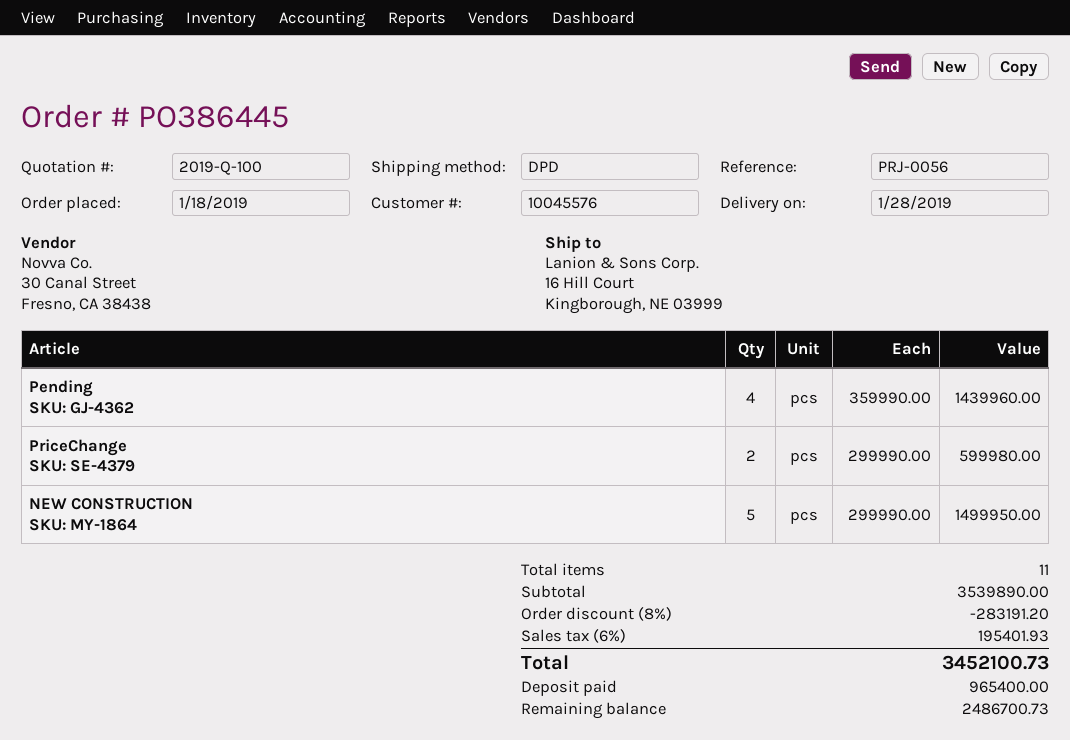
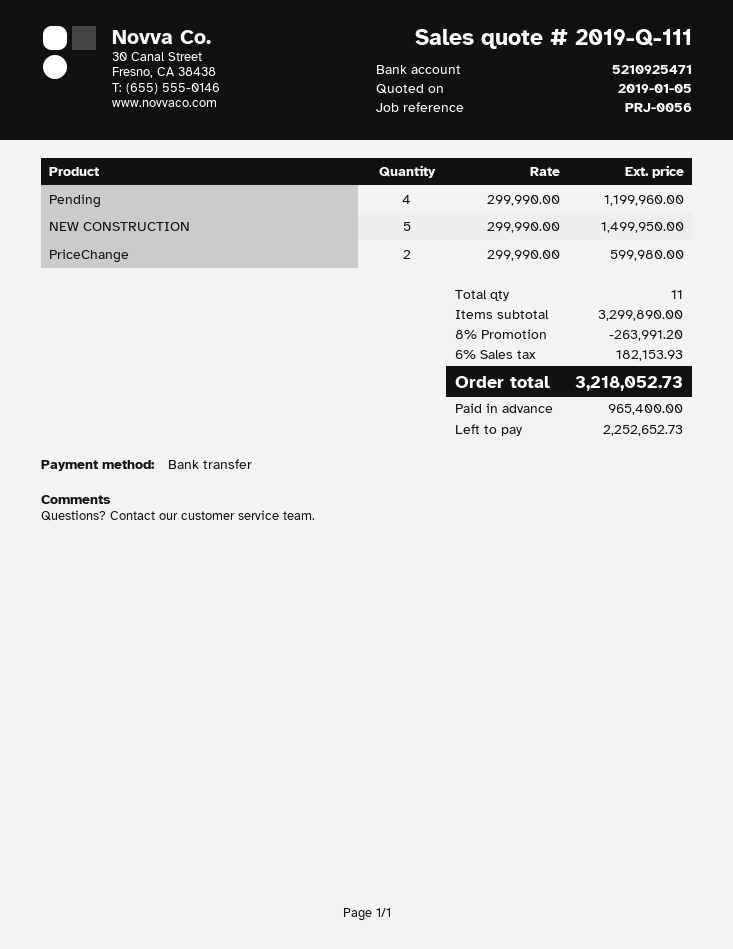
quote number: 2019-Q-100 -> 2019-Q-111
Pending: 4 x 359990.00 = 1439960.00 -> 4 x 299990.00 = 1199960.00
subtotal: 3539890.00 -> 3299890.00
discount: 8% = 283191.20 -> 8% = 263991.20
tax: 6% = 195401.93 -> 6% = 182153.93
total: 3452100.73 -> 3218052.73
balance: 2486700.73 -> 2252652.73

